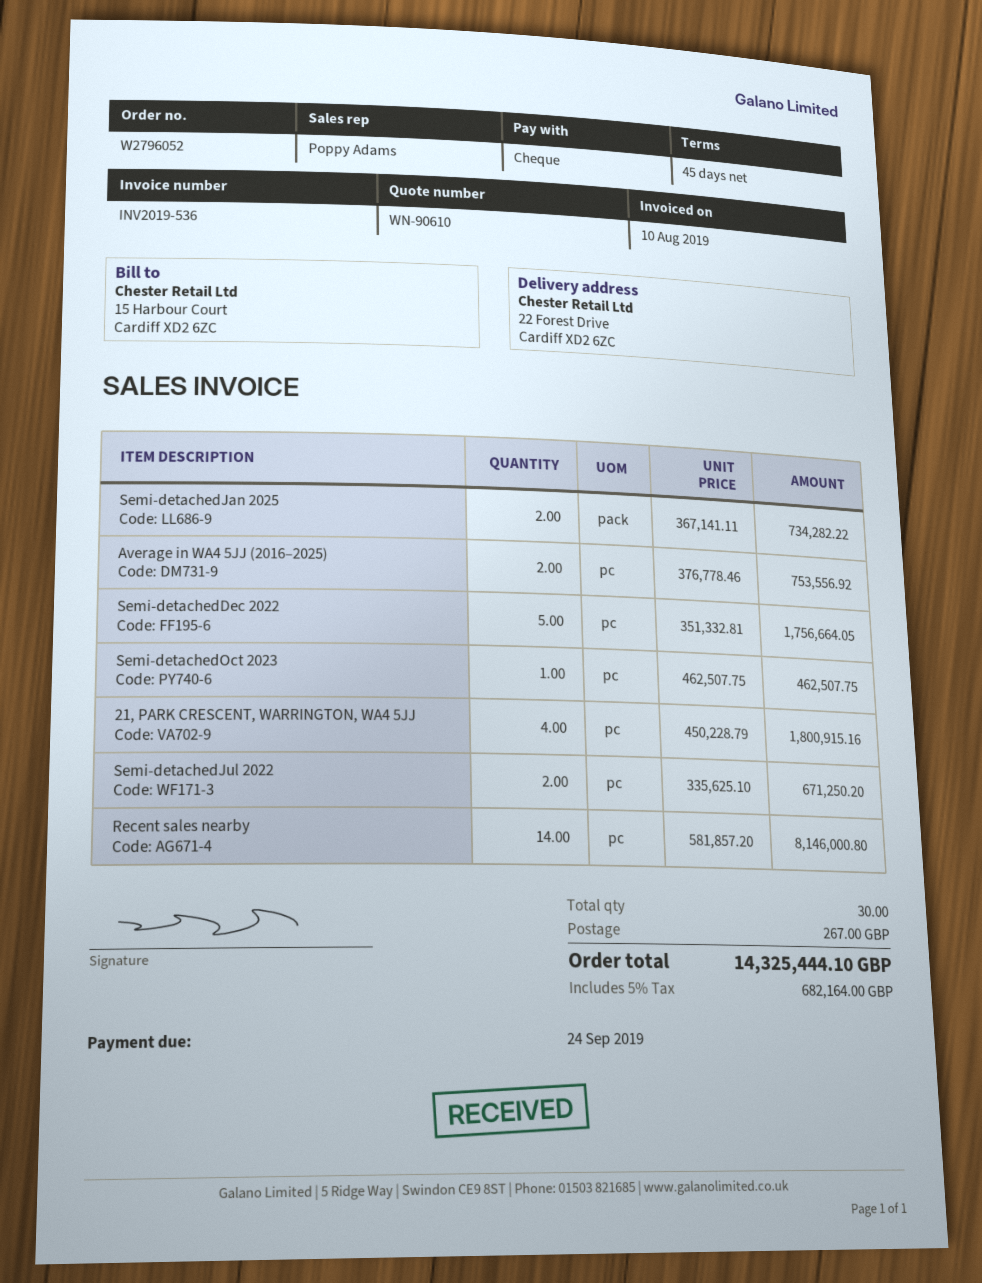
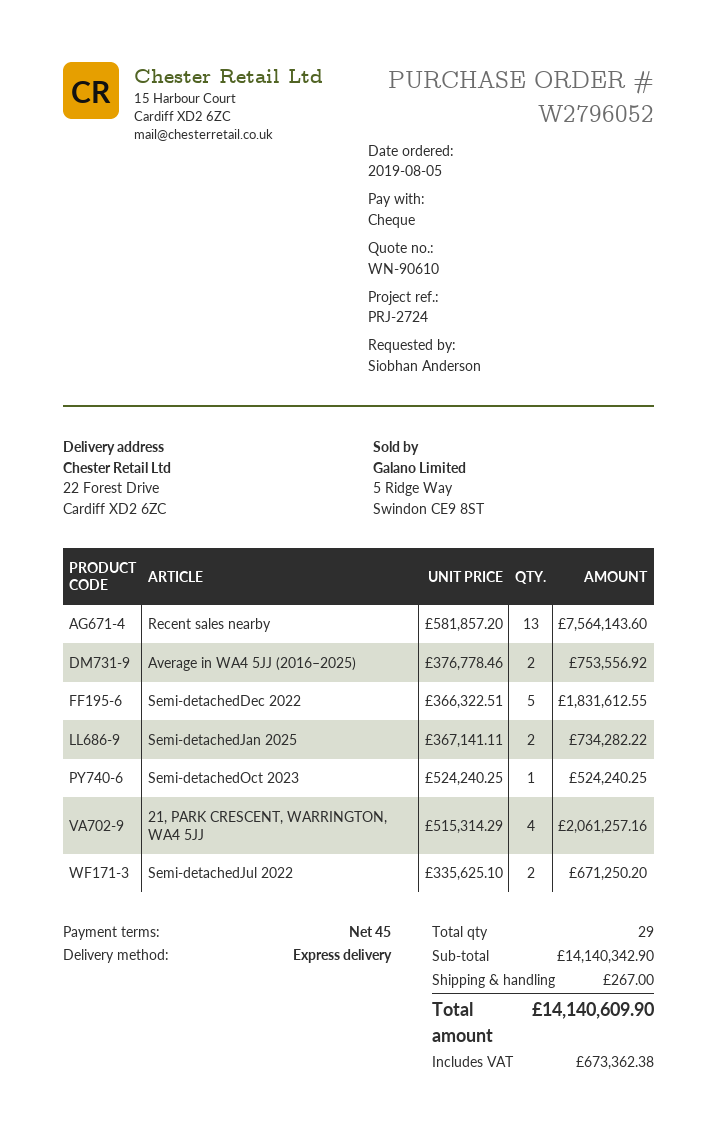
Semi-detachedDec 2022: 5 x 351332.81 = 1756664.05 -> 5 x 366322.51 = 1831612.55
Semi-detachedOct 2023: 1 x 462507.75 = 462507.75 -> 1 x 524240.25 = 524240.25
21, PARK CRESCENT, WARRINGTON, WA4 5JJ: 4 x 450228.79 = 1800915.16 -> 4 x 515314.29 = 2061257.16
Recent sales nearby: 14 x 581857.20 = 8146000.80 -> 13 x 581857.20 = 7564143.60
total quantity: 30 -> 29
tax: 682164.00 -> 673362.38
total: 14325444.10 -> 14140609.90

